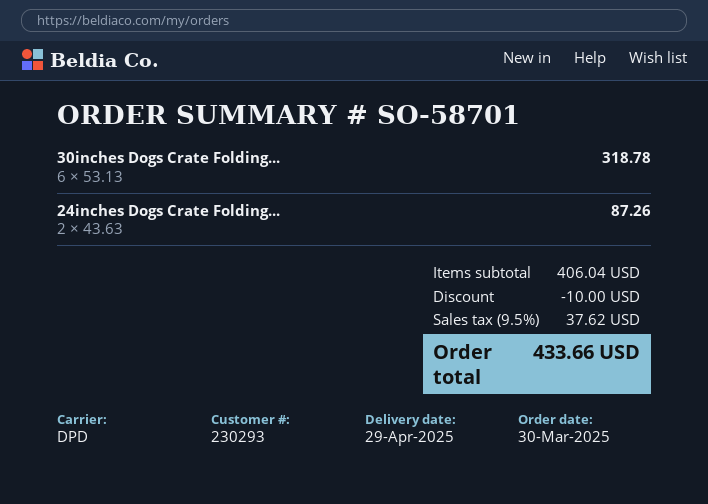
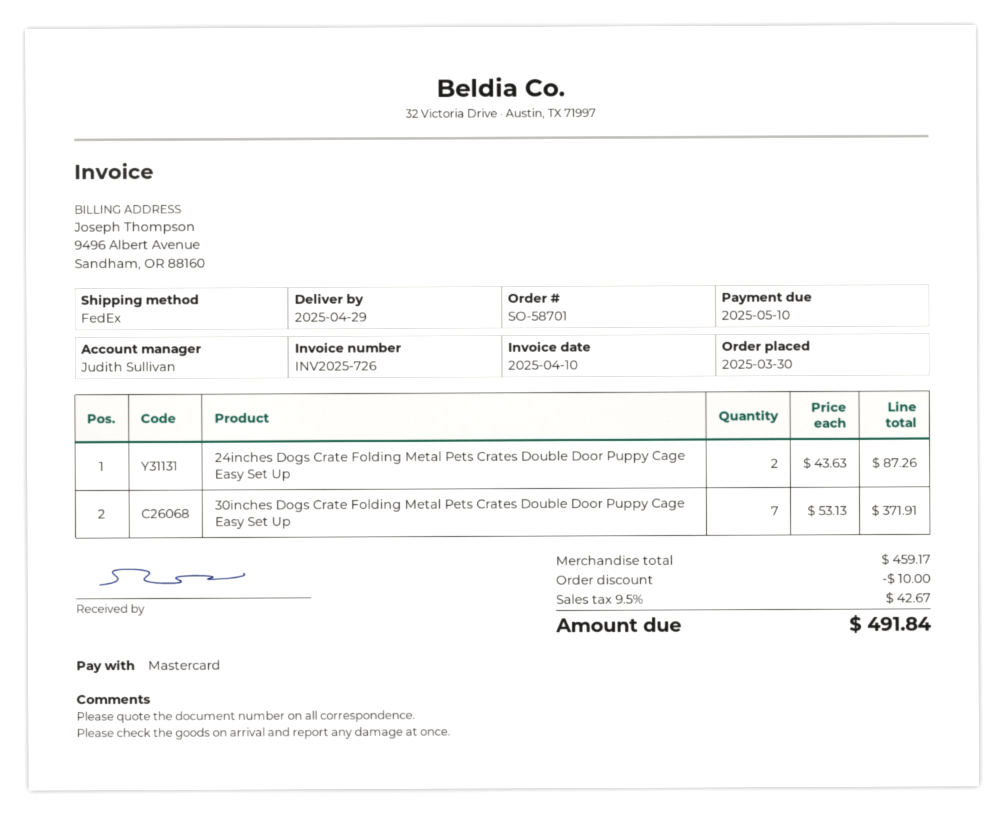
shipping method: DPD -> FedEx
30inches Dogs Crate Folding...: 6 x 53.13 = 318.78 -> 7 x 53.13 = 371.91
subtotal: 406.04 -> 459.17
tax: 9.5% = 37.62 -> 9.5% = 42.67
total: 433.66 -> 491.84

